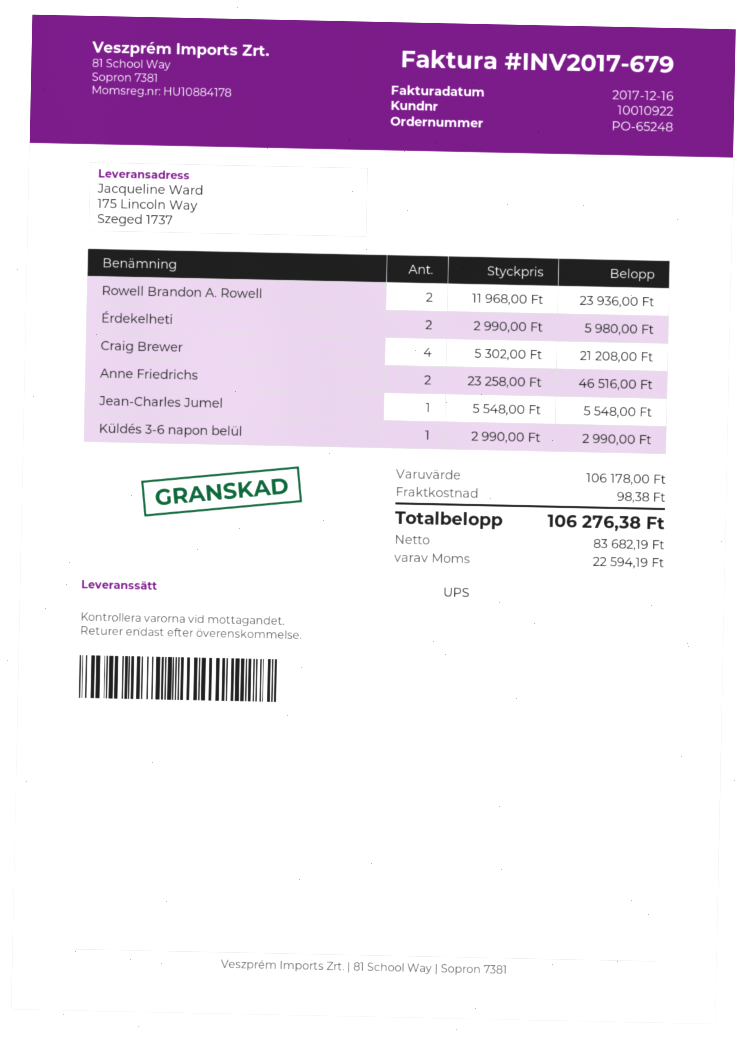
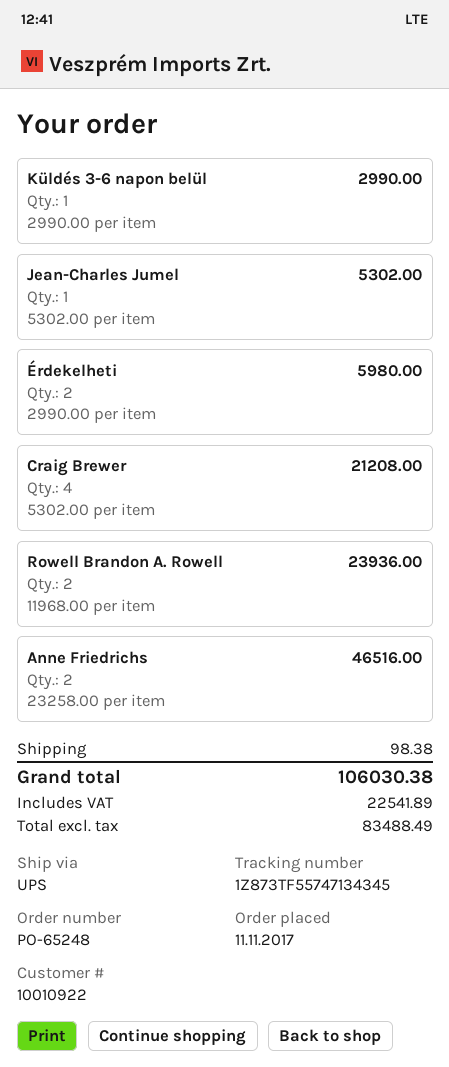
Jean-Charles Jumel: 1 x 5548.00 = 5548.00 -> 1 x 5302.00 = 5302.00
net: 83682.19 -> 83488.49
tax: 22594.19 -> 22541.89
total: 106276.38 -> 106030.38

